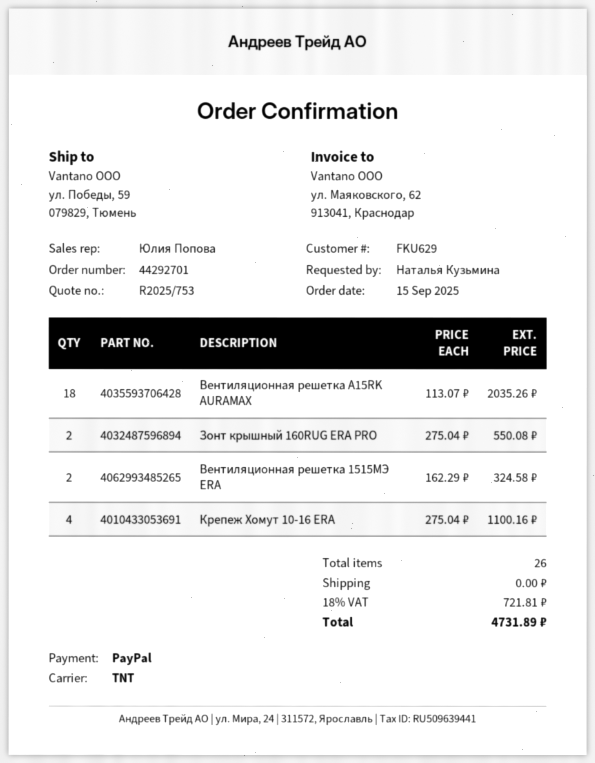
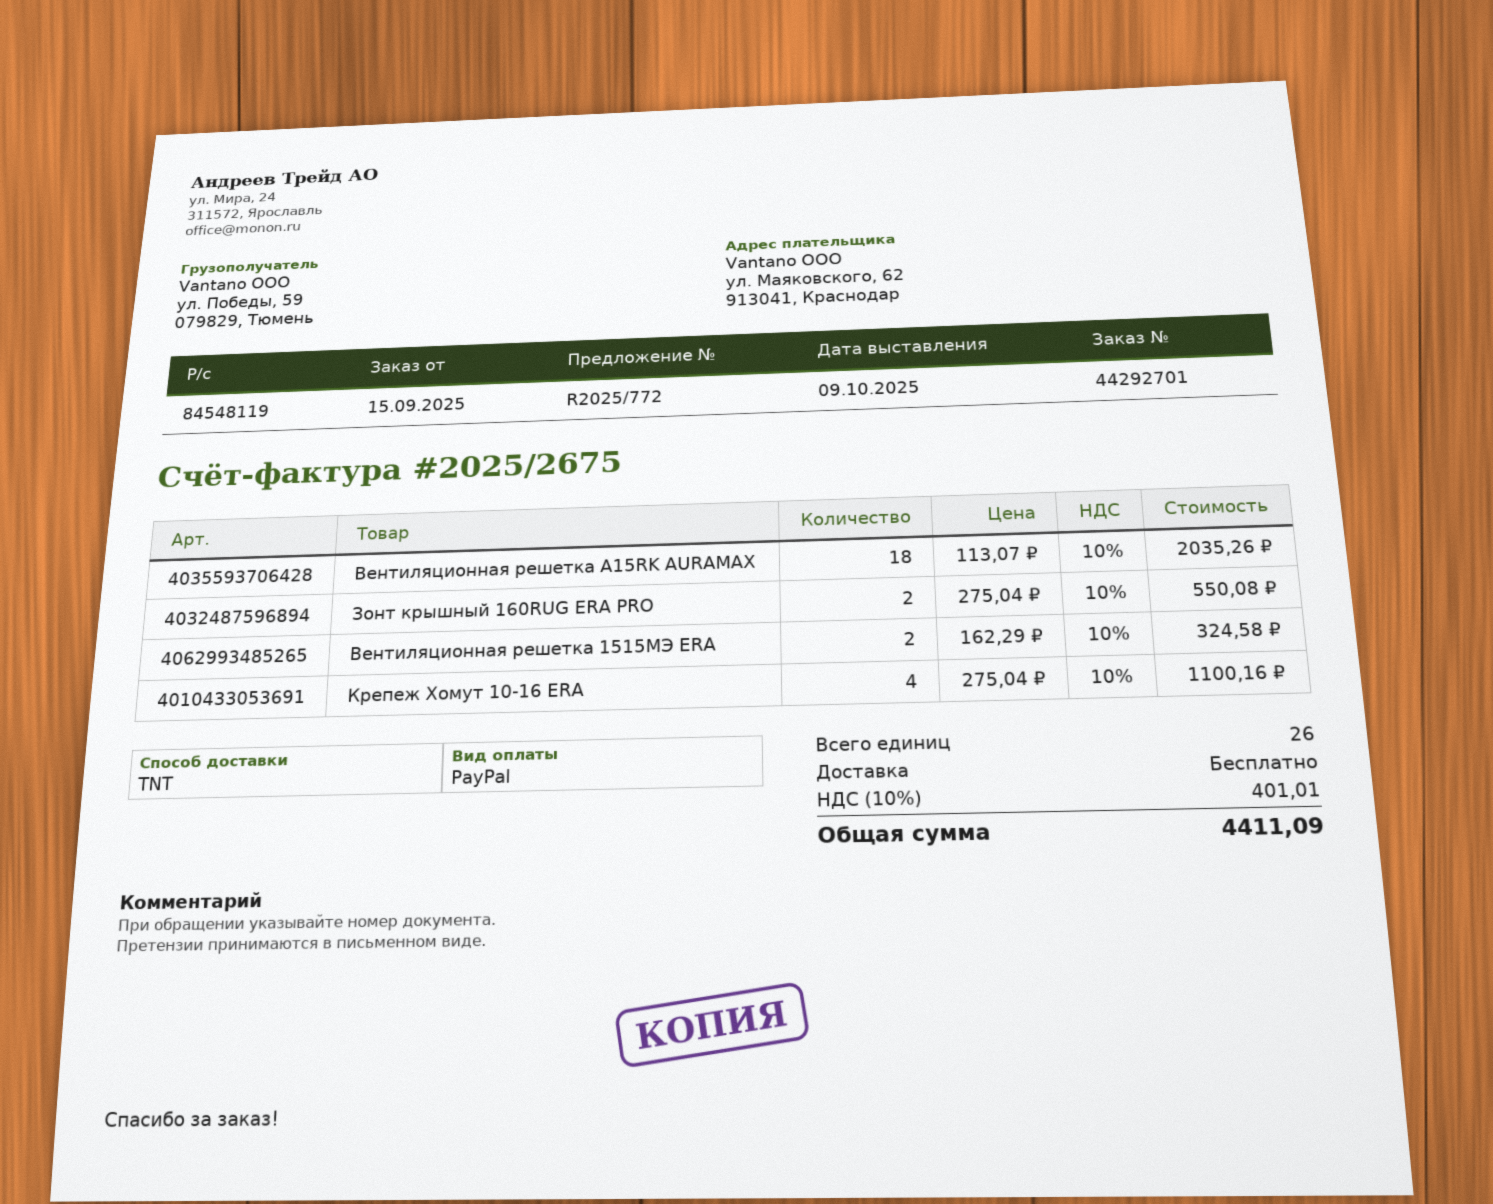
quote number: R2025/753 -> R2025/772
tax: 18% = 721.81 -> 10% = 401.01
total: 4731.89 -> 4411.09

